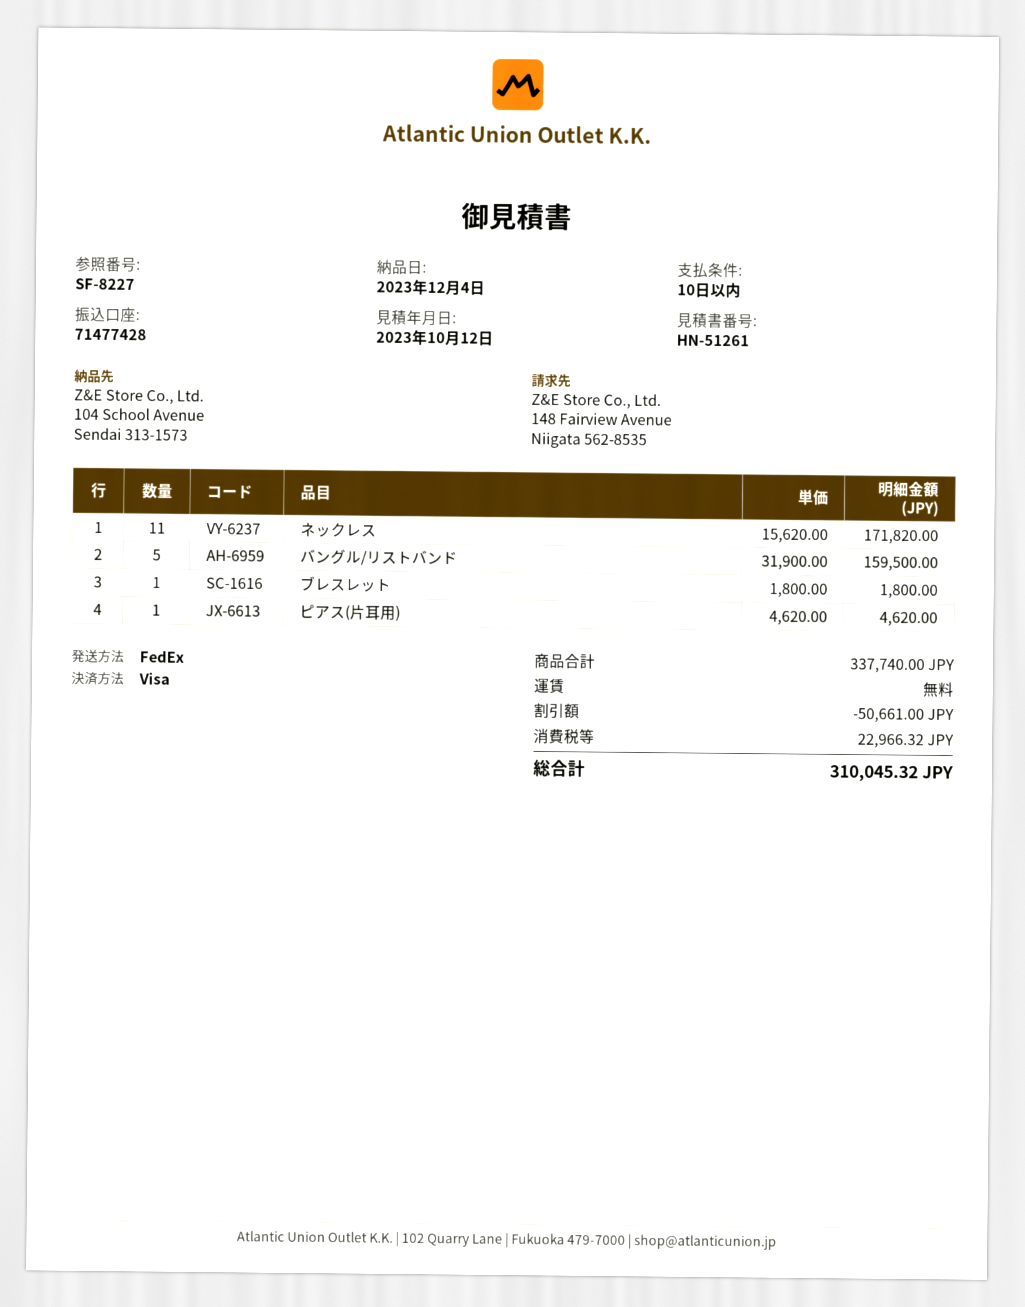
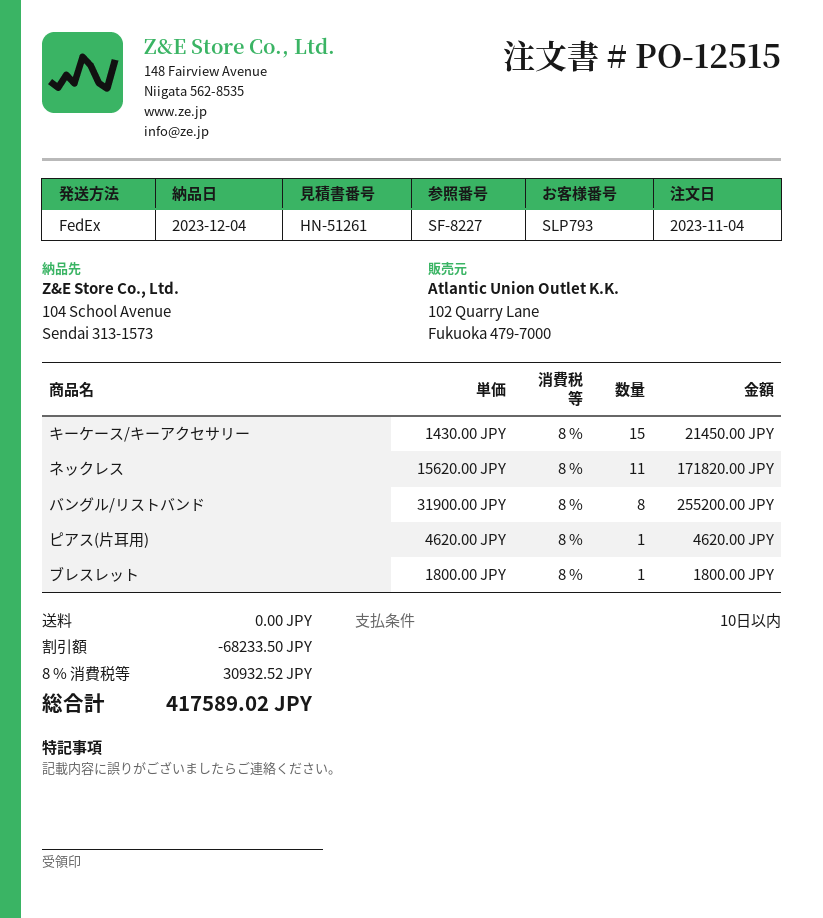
バングル/リストバンド: 5 x 31900.00 = 159500.00 -> 8 x 31900.00 = 255200.00
キーケース/キーアクセサリー: none -> 15 x 1430.00 = 21450.00
discount: 50661.00 -> 68233.50
tax: 22966.32 -> 30932.52
total: 310045.32 -> 417589.02

